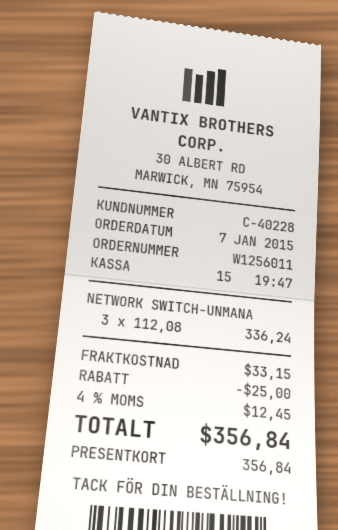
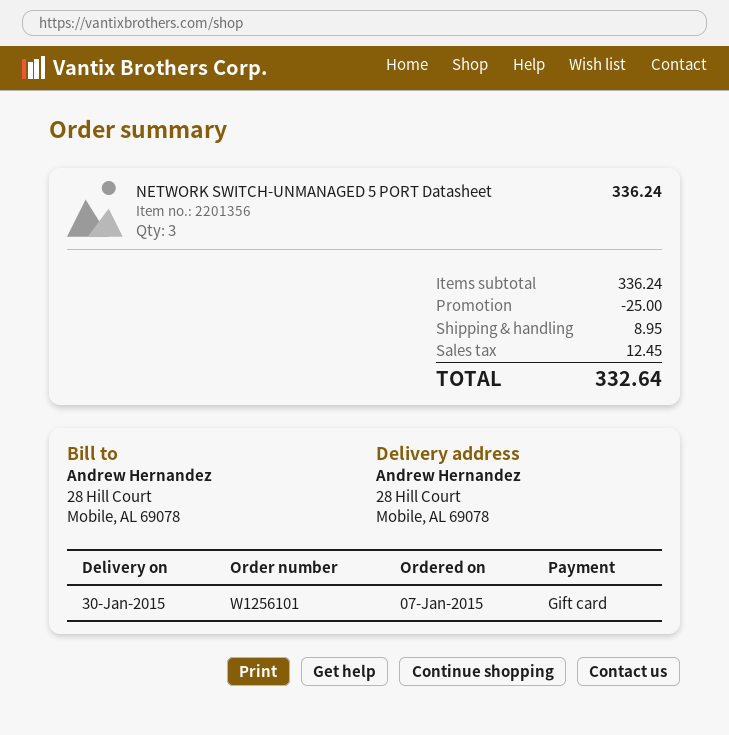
order number: W1256011 -> W1256101
shipping: 33.15 -> 8.95
total: 356.84 -> 332.64

